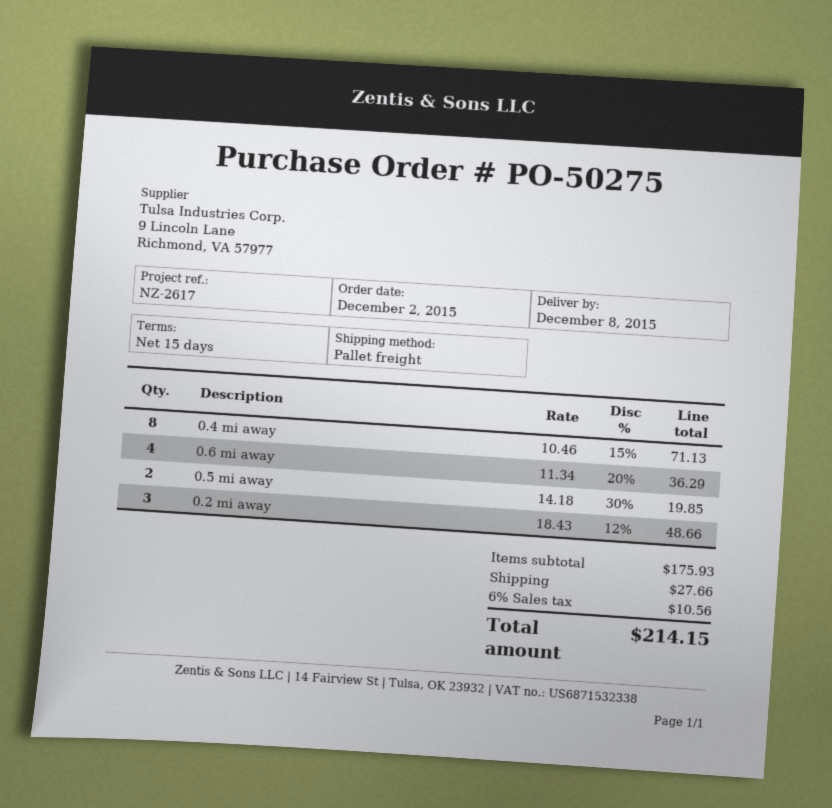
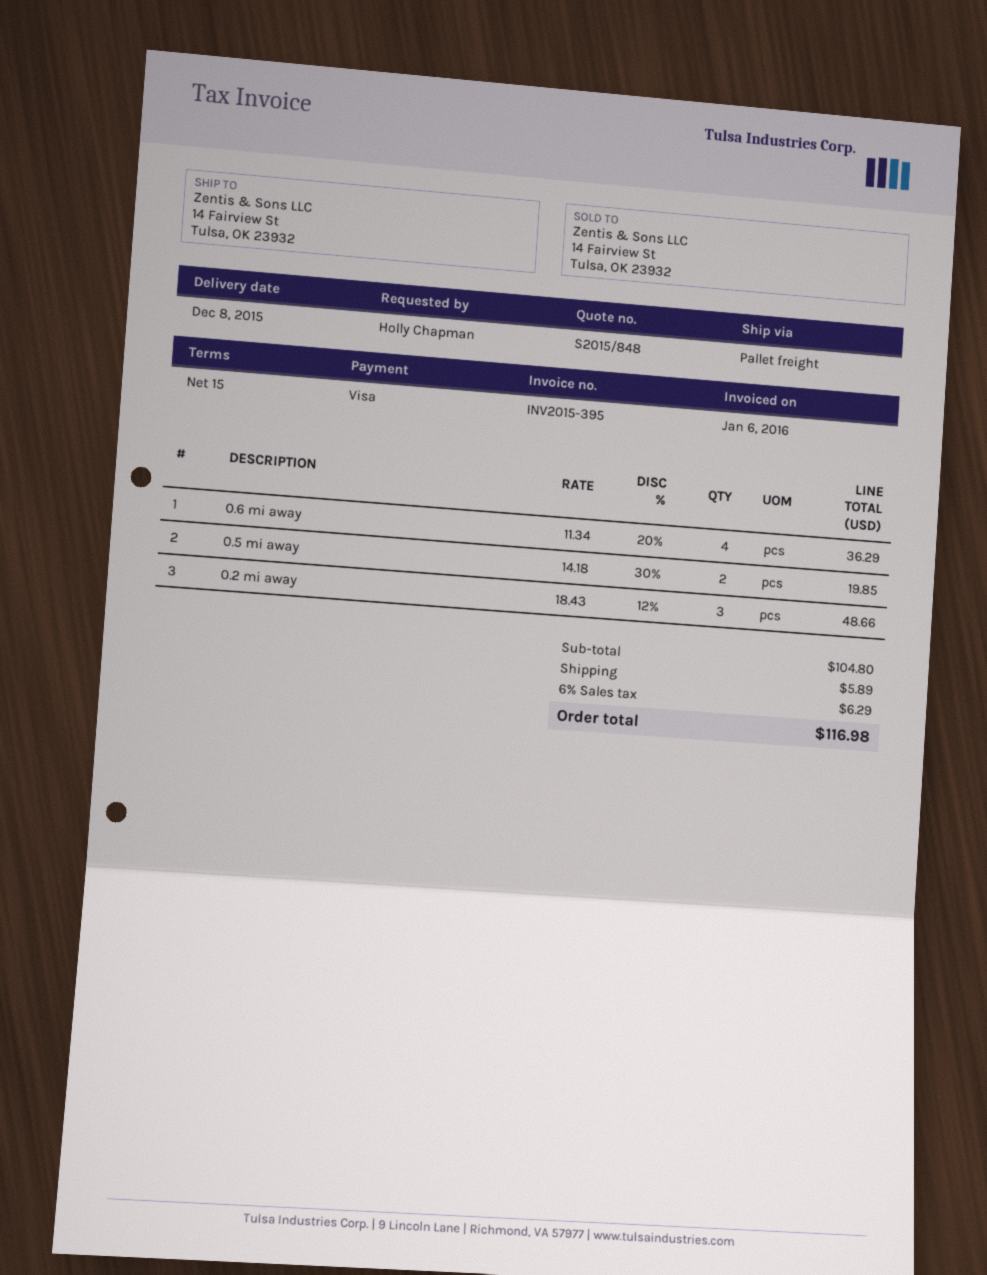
0.4 mi away: 8 x 10.46 - 15% = 71.13 -> none
subtotal: 175.93 -> 104.80
shipping: 27.66 -> 5.89
tax: 6% = 10.56 -> 6% = 6.29
total: 214.15 -> 116.98

